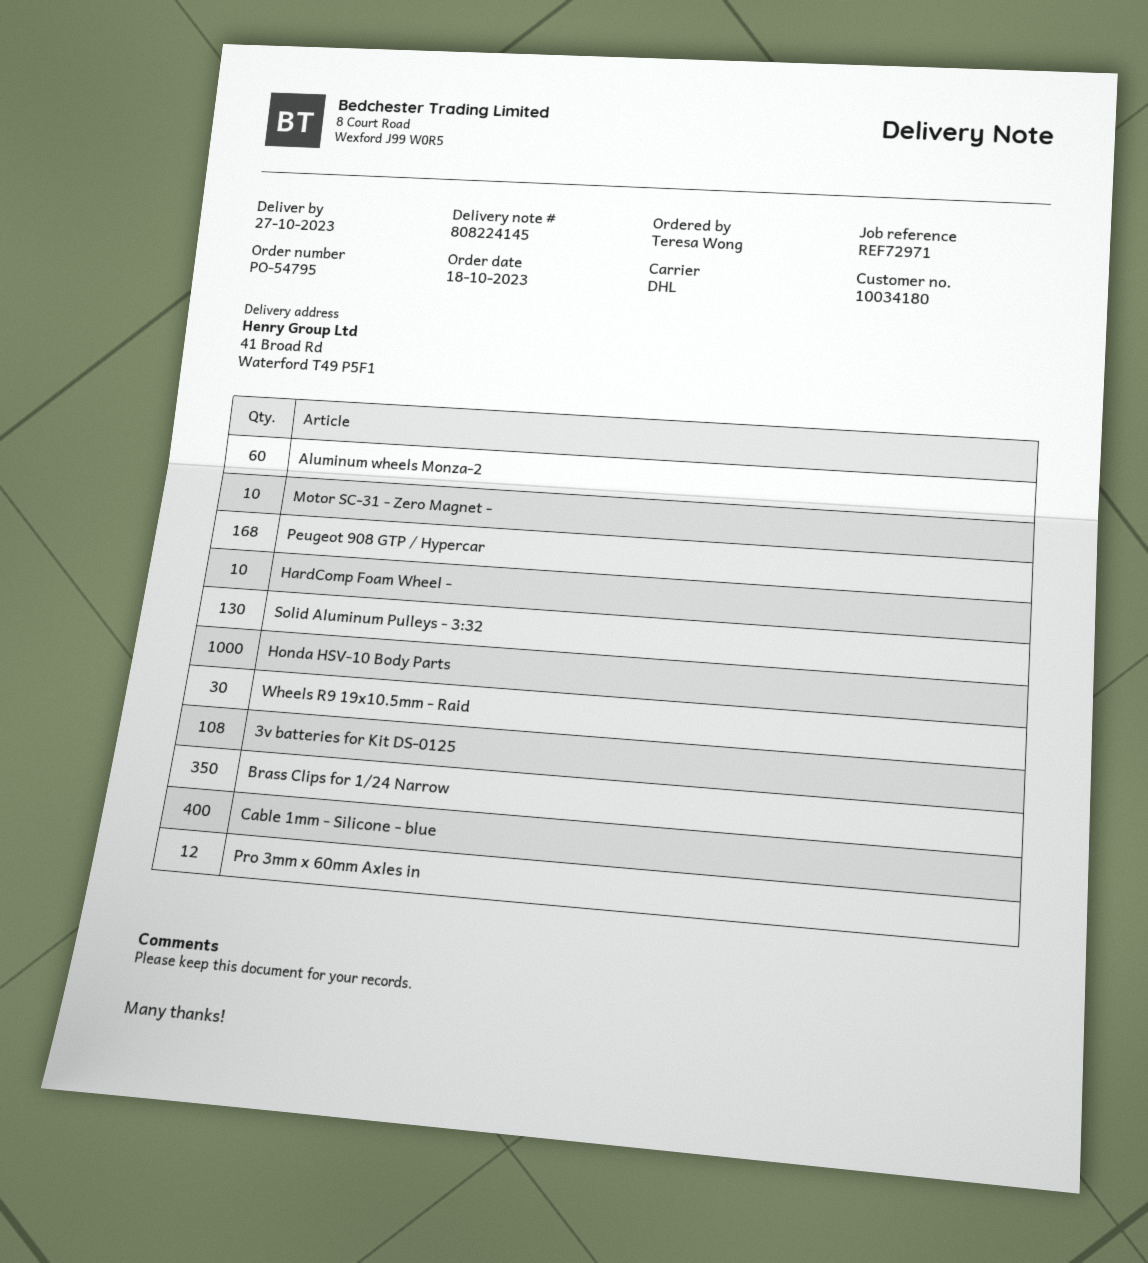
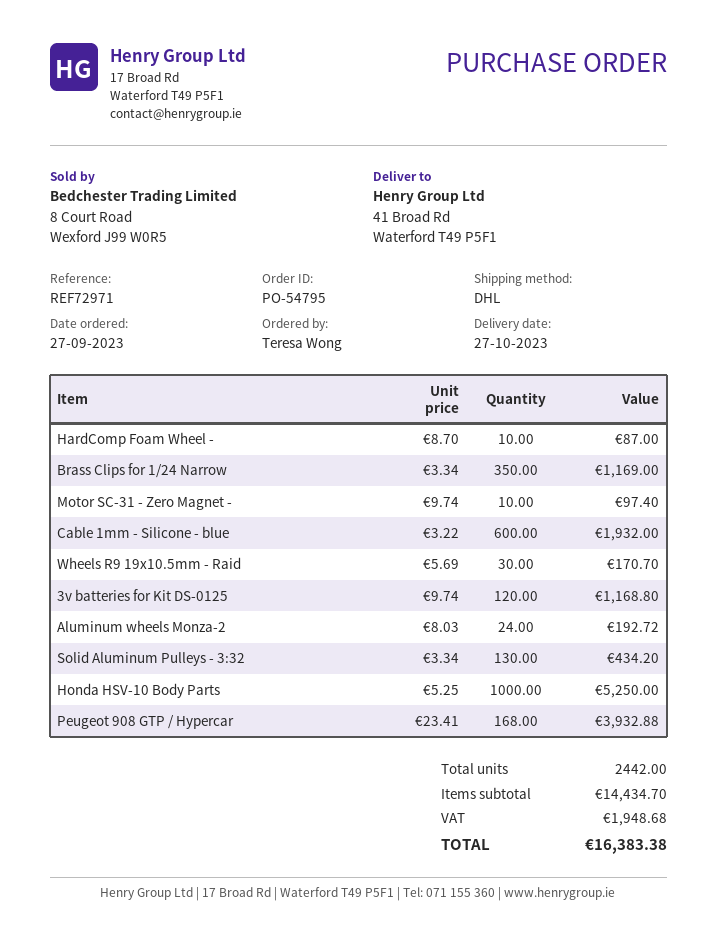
order date: 2023-10-18 -> 2023-09-27
Aluminum wheels Monza-2: 60 -> 24
3v batteries for Kit DS-0125: 108 -> 120
Cable 1mm - Silicone - blue: 400 -> 600
Pro 3mm x 60mm Axles in: 12 -> none

